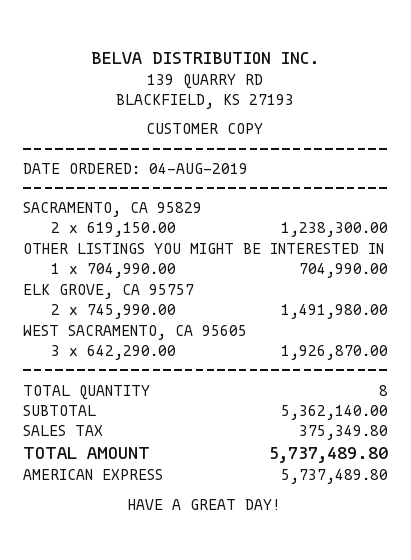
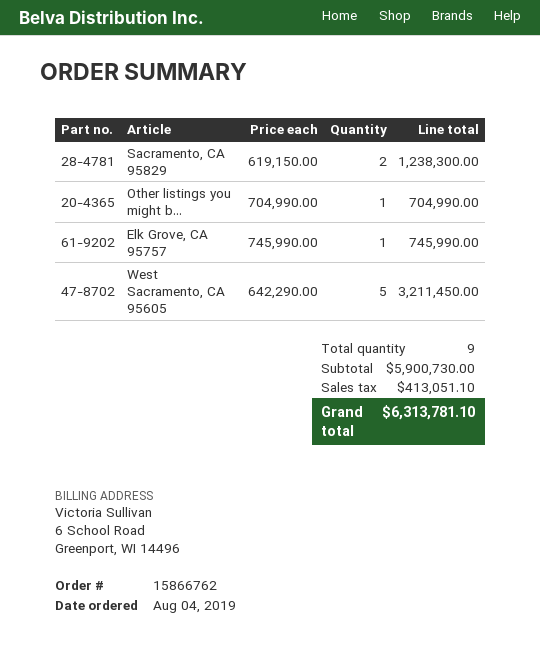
ELK GROVE, CA 95757: 2 x 745990.00 = 1491980.00 -> 1 x 745990.00 = 745990.00
WEST SACRAMENTO, CA 95605: 3 x 642290.00 = 1926870.00 -> 5 x 642290.00 = 3211450.00
total quantity: 8 -> 9
subtotal: 5362140.00 -> 5900730.00
tax: 375349.80 -> 413051.10
total: 5737489.80 -> 6313781.10

